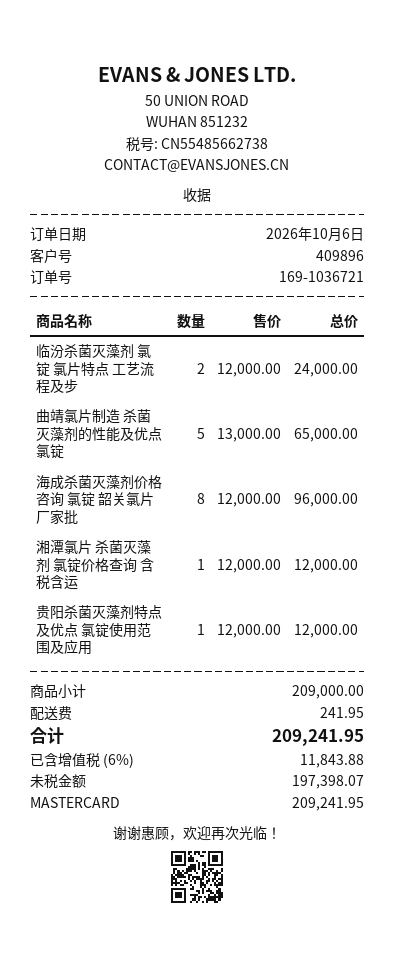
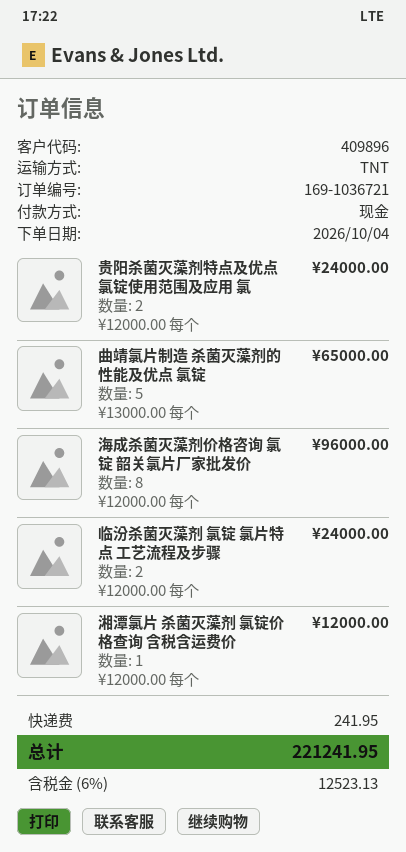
order date: 2026-10-06 -> 2026-10-04
payment method: Mastercard -> cash
贵阳杀菌灭藻剂特点及优点 氯锭使用范围及应用: 1 x 12000.00 = 12000.00 -> 2 x 12000.00 = 24000.00
tax: 6% = 11843.88 -> 6% = 12523.13
total: 209241.95 -> 221241.95

